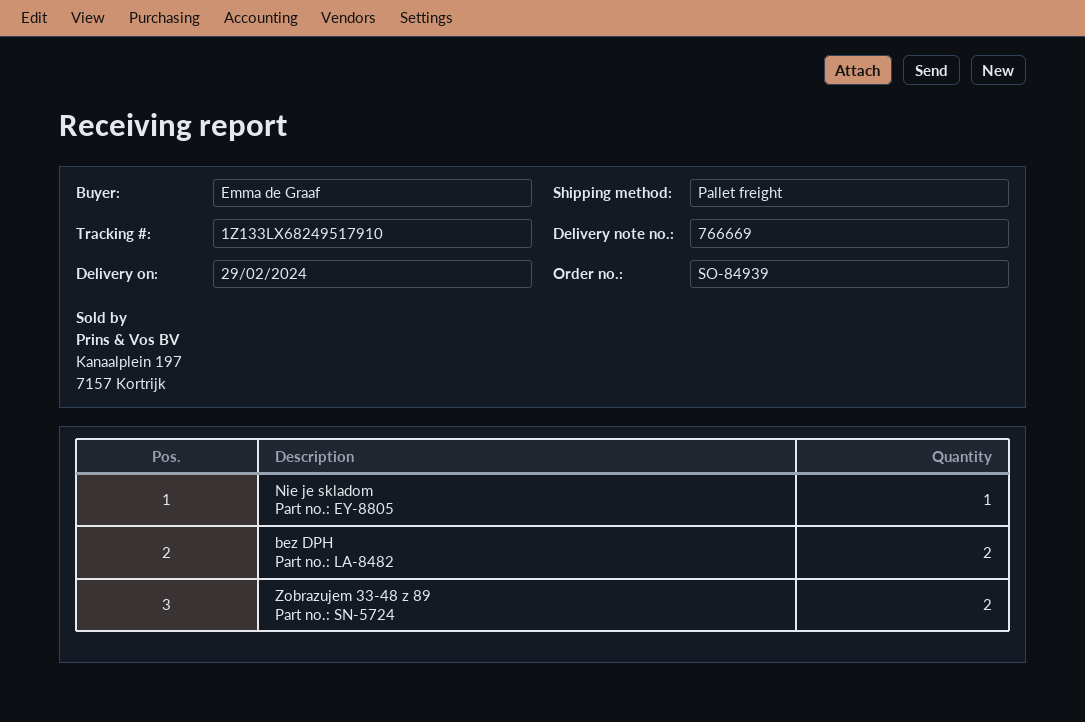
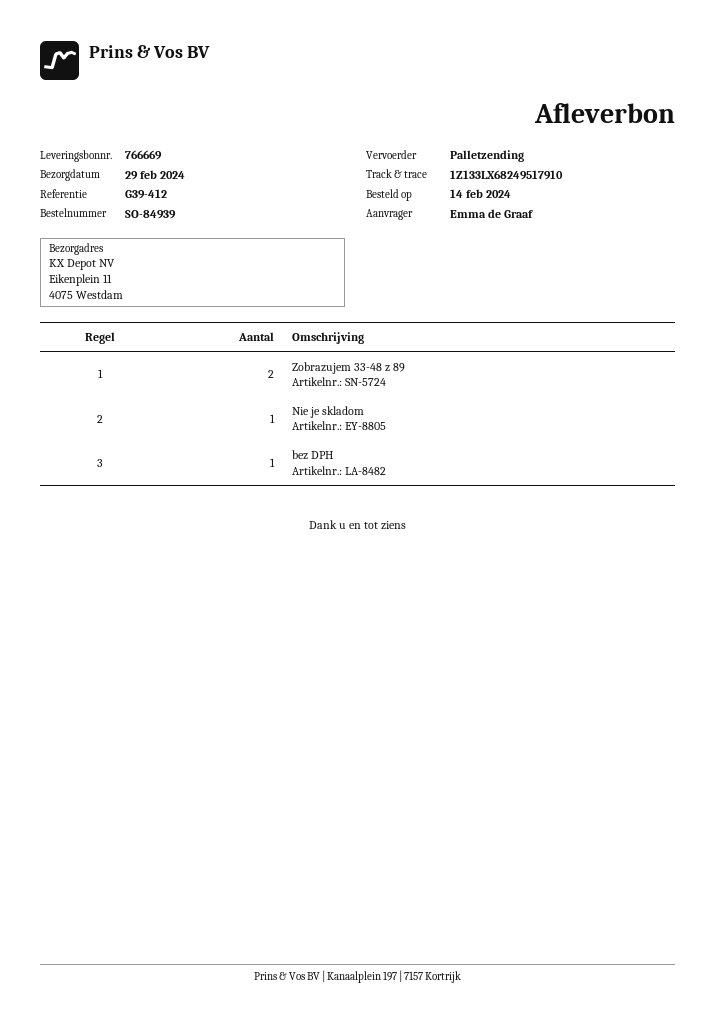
bez DPH: 2 -> 1

